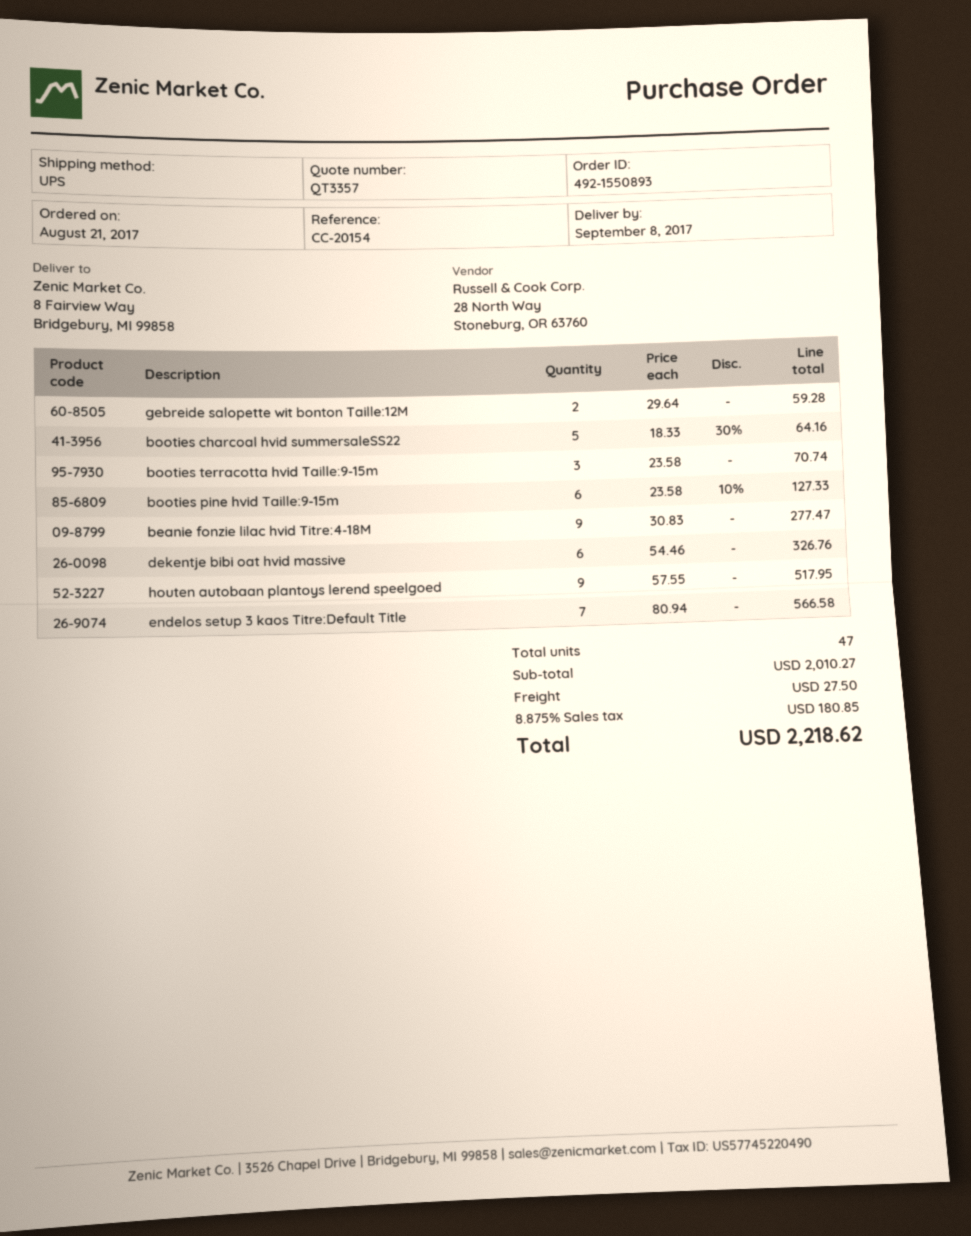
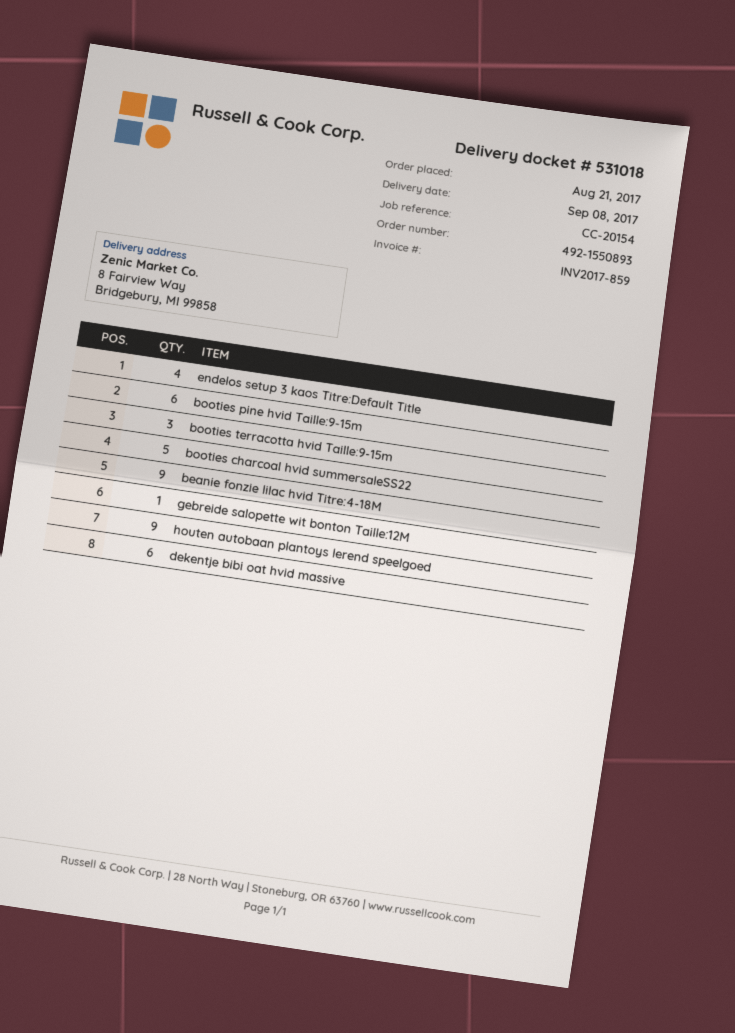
gebreide salopette wit bonton Taille:12M: 2 -> 1
endelos setup 3 kaos Titre:Default Title: 7 -> 4

